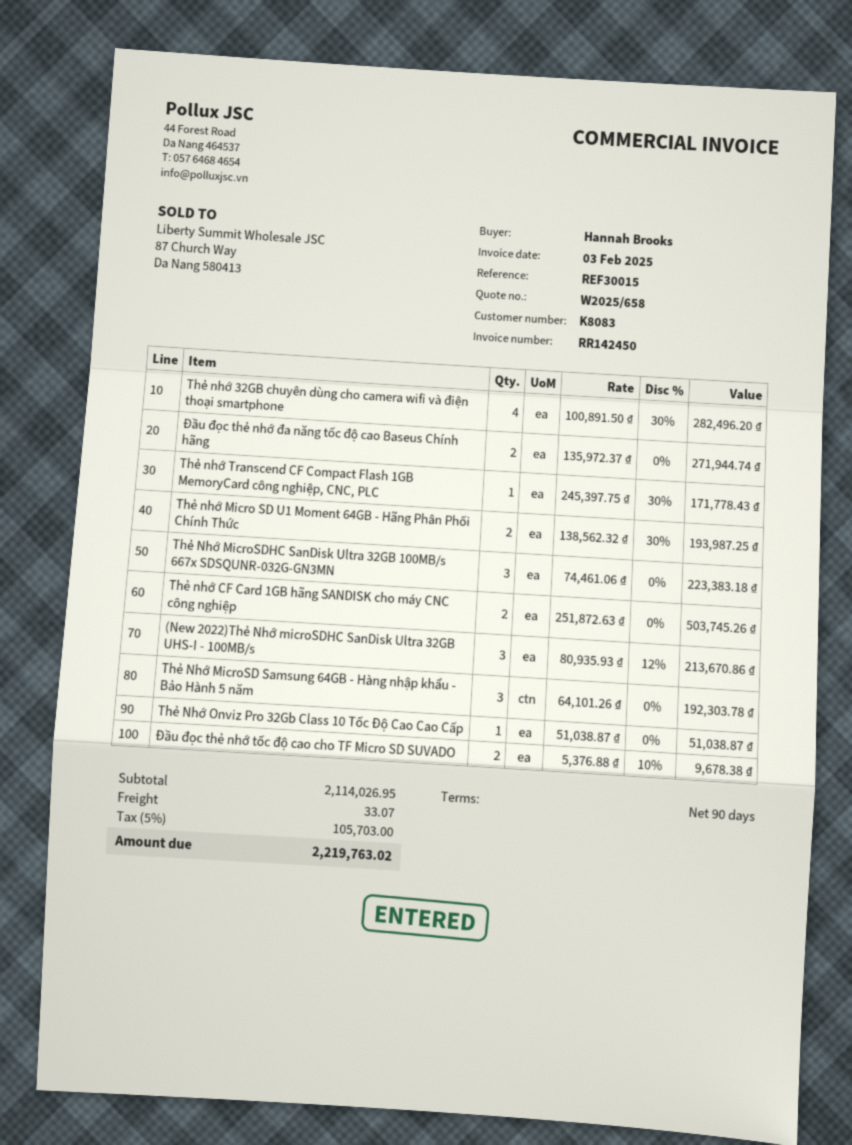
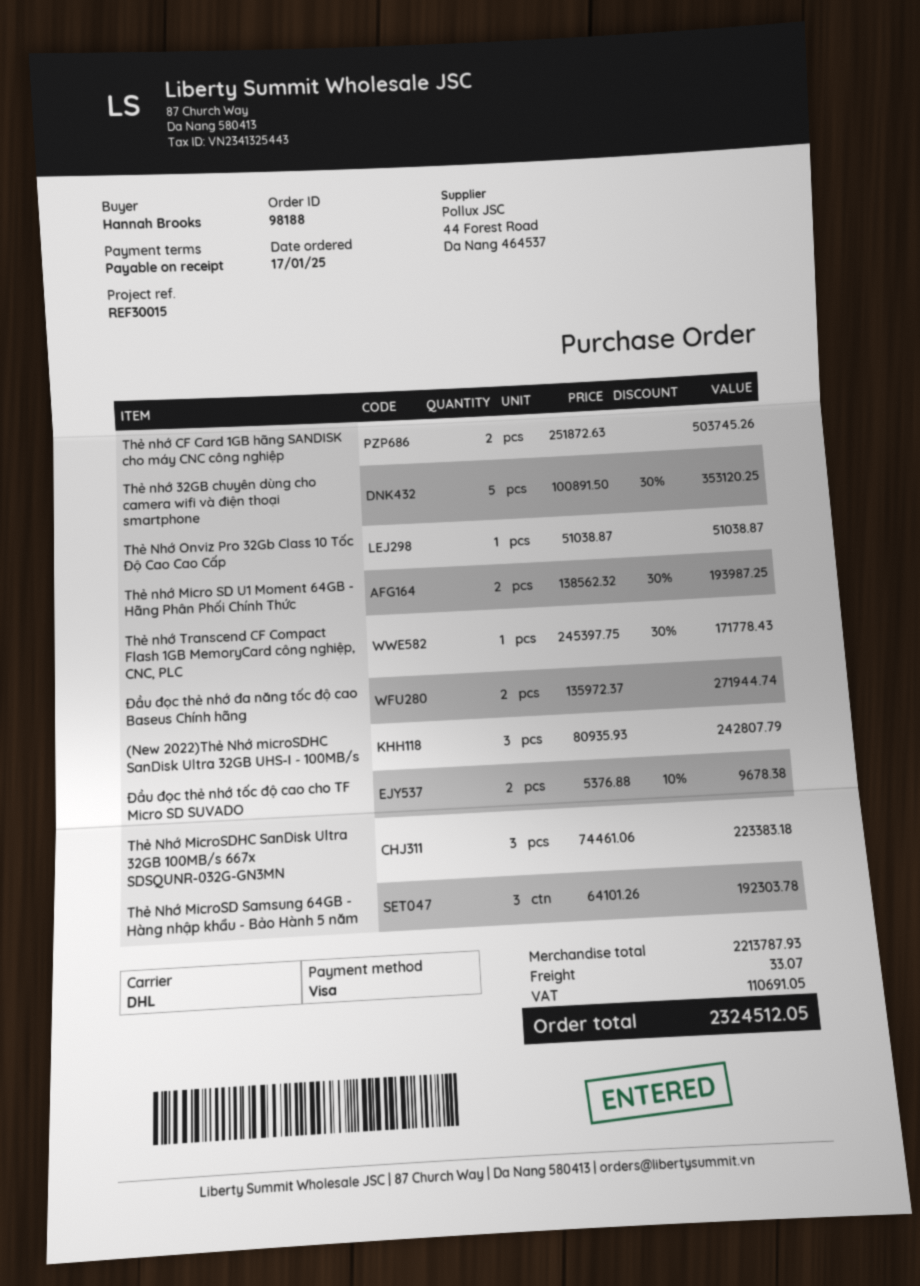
payment terms: 90 days -> on receipt
Thẻ nhớ 32GB chuyên dùng cho camera wifi và điện thoại smartphone: 4 x 100891.50 - 30% = 282496.20 -> 5 x 100891.50 - 30% = 353120.25
(New 2022)Thẻ Nhớ microSDHC SanDisk Ultra 32GB UHS-I - 100MB/s: 3 x 80935.93 - 12% = 213670.86 -> 3 x 80935.93 = 242807.79
subtotal: 2114026.95 -> 2213787.93
tax: 105703.00 -> 110691.05
total: 2219763.02 -> 2324512.05

